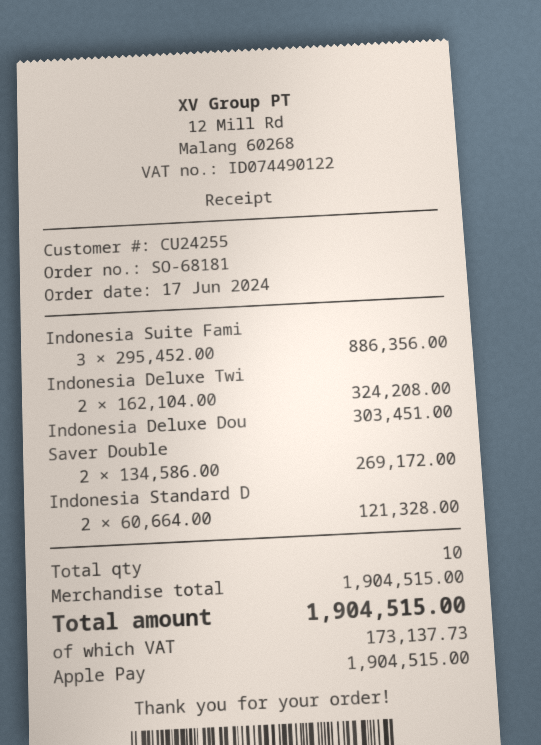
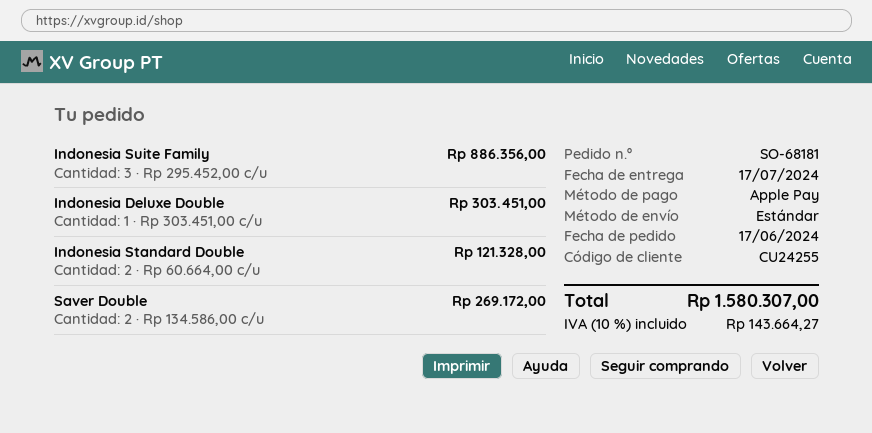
Indonesia Deluxe Twi: 2 x 162104.00 = 324208.00 -> none
tax: 173137.73 -> 143664.27
total: 1904515.00 -> 1580307.00

